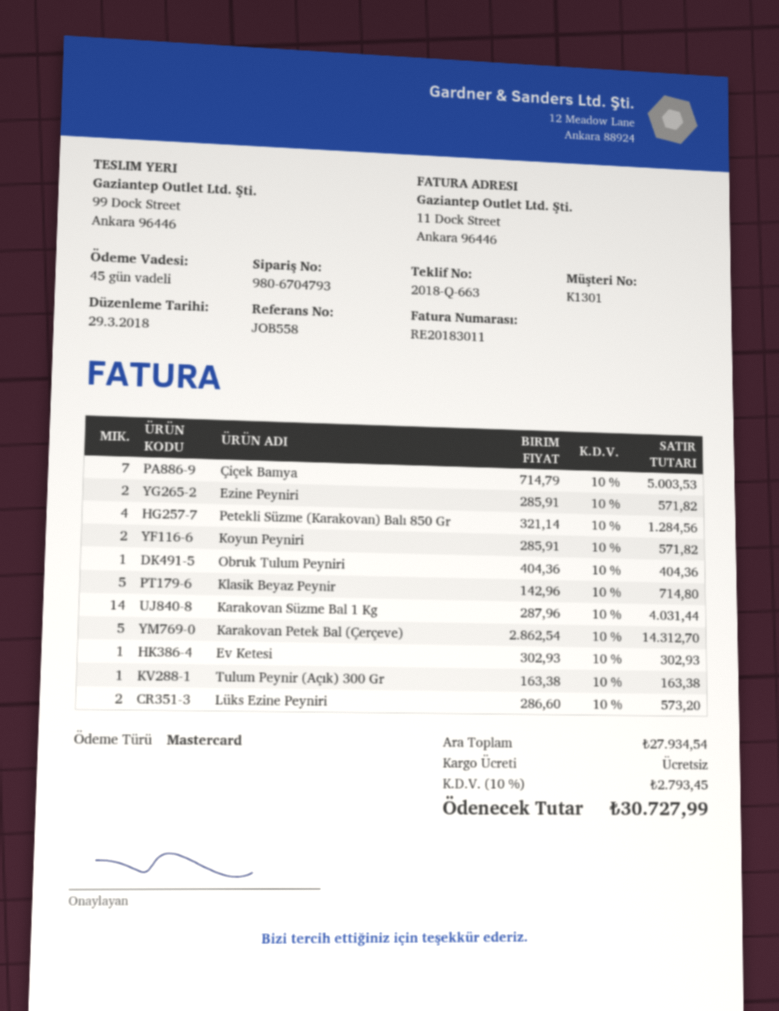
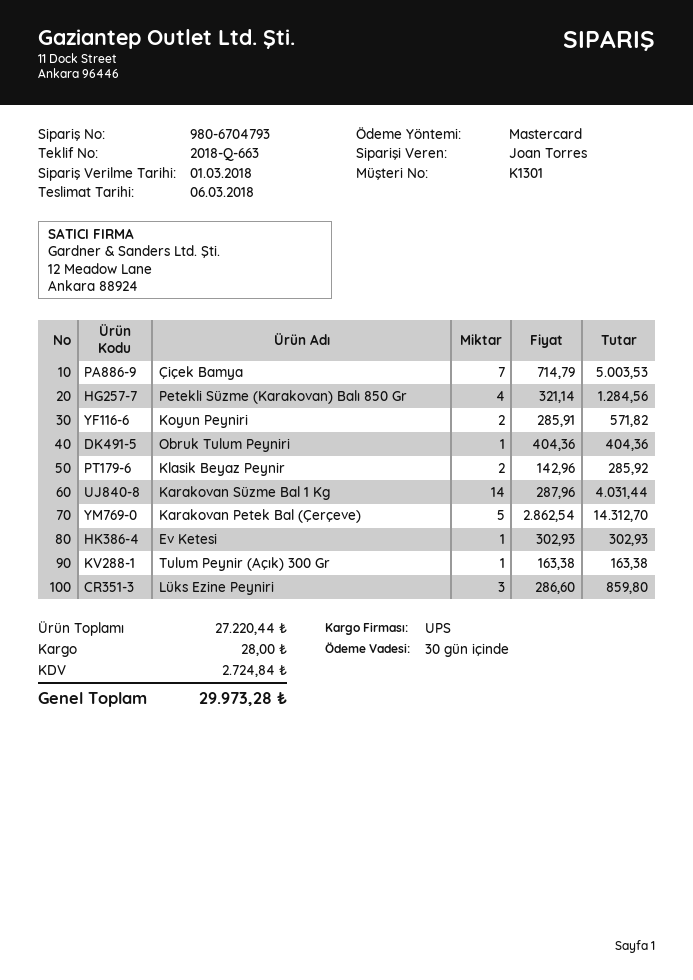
payment terms: 45 days -> 30 days
Ezine Peyniri: 2 x 285.91 = 571.82 -> none
Klasik Beyaz Peynir: 5 x 142.96 = 714.80 -> 2 x 142.96 = 285.92
Lüks Ezine Peyniri: 2 x 286.60 = 573.20 -> 3 x 286.60 = 859.80
subtotal: 27934.54 -> 27220.44
shipping: 0.00 -> 28.00
tax: 2793.45 -> 2724.84
total: 30727.99 -> 29973.28

